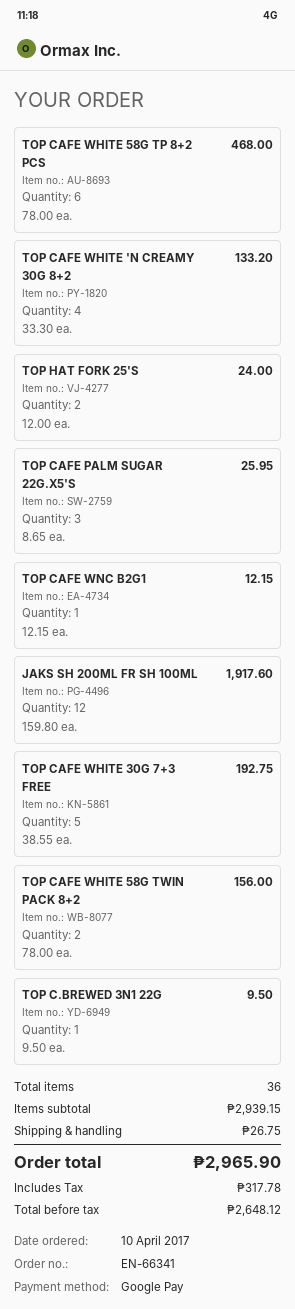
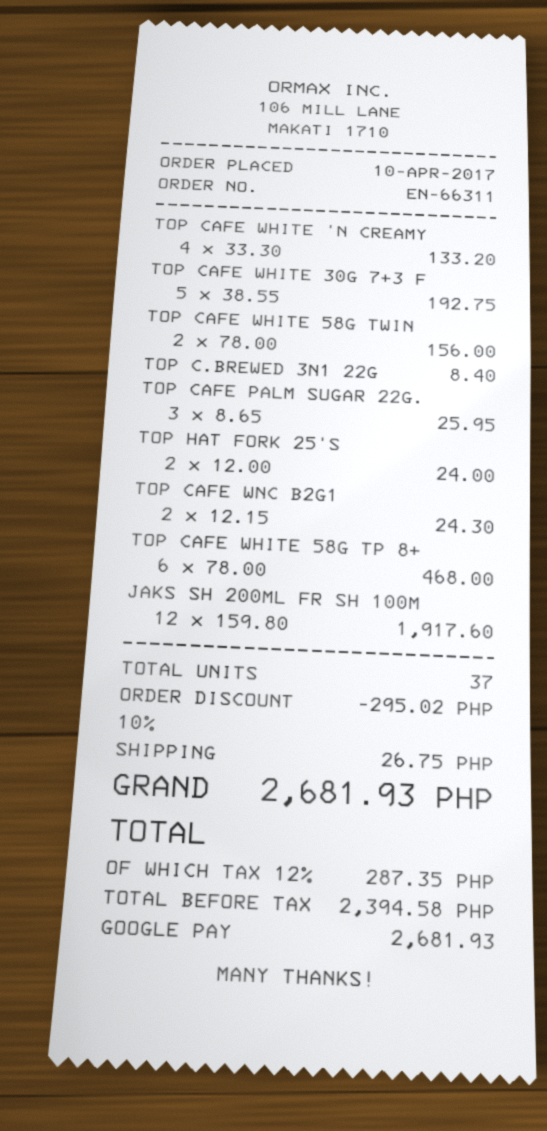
order number: EN-66341 -> EN-66311
TOP CAFE WNC B2G1: 1 x 12.15 = 12.15 -> 2 x 12.15 = 24.30
TOP C.BREWED 3N1 22G: 1 x 9.50 = 9.50 -> 1 x 8.40 = 8.40
total quantity: 36 -> 37
discount: none -> 10% = 295.02
net: 2648.12 -> 2394.58
tax: 317.78 -> 287.35
total: 2965.90 -> 2681.93

